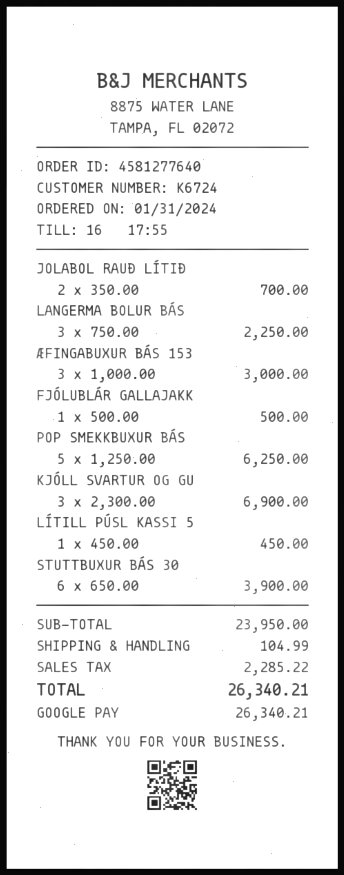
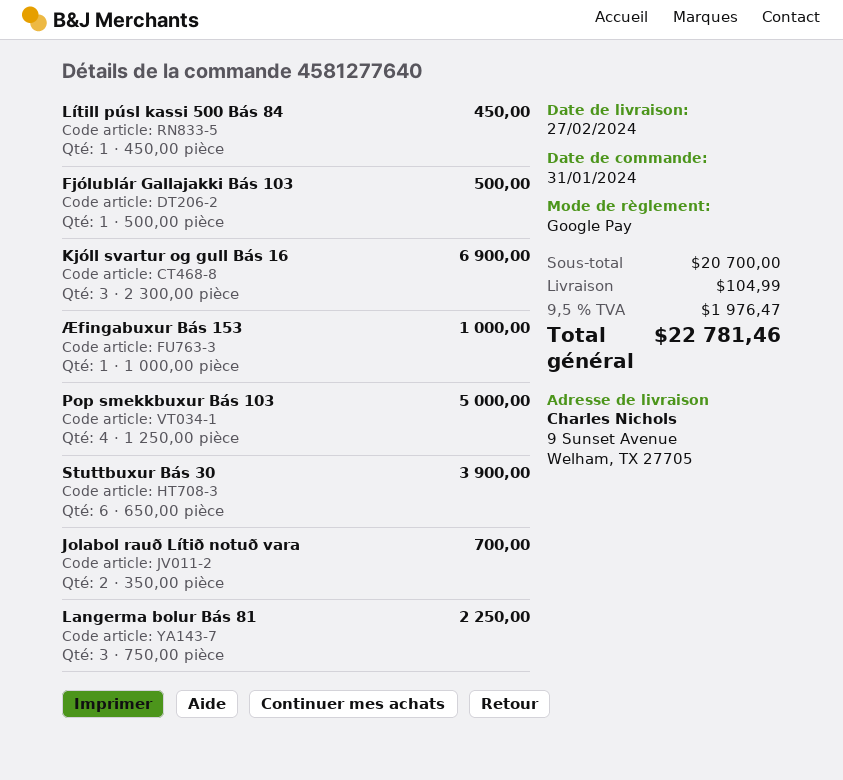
ÆFINGABUXUR BÁS 153: 3 x 1000.00 = 3000.00 -> 1 x 1000.00 = 1000.00
POP SMEKKBUXUR BÁS: 5 x 1250.00 = 6250.00 -> 4 x 1250.00 = 5000.00
subtotal: 23950.00 -> 20700.00
tax: 2285.22 -> 1976.47
total: 26340.21 -> 22781.46

